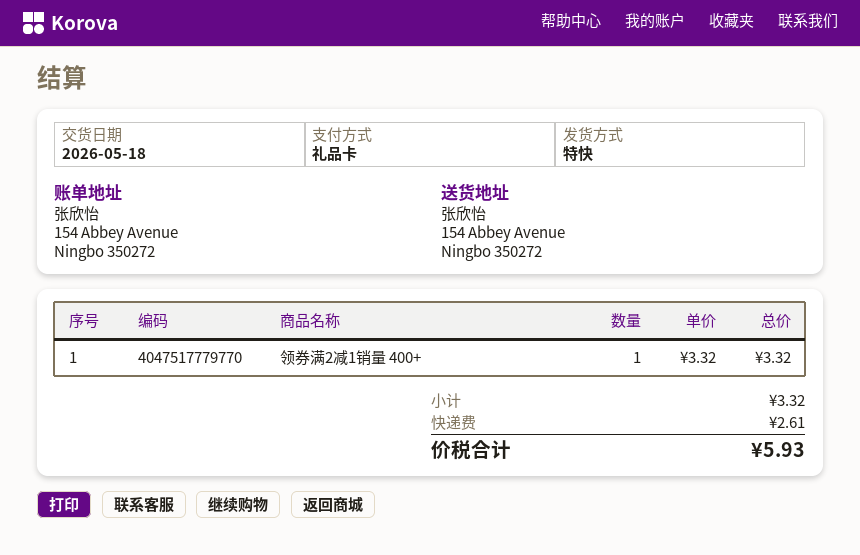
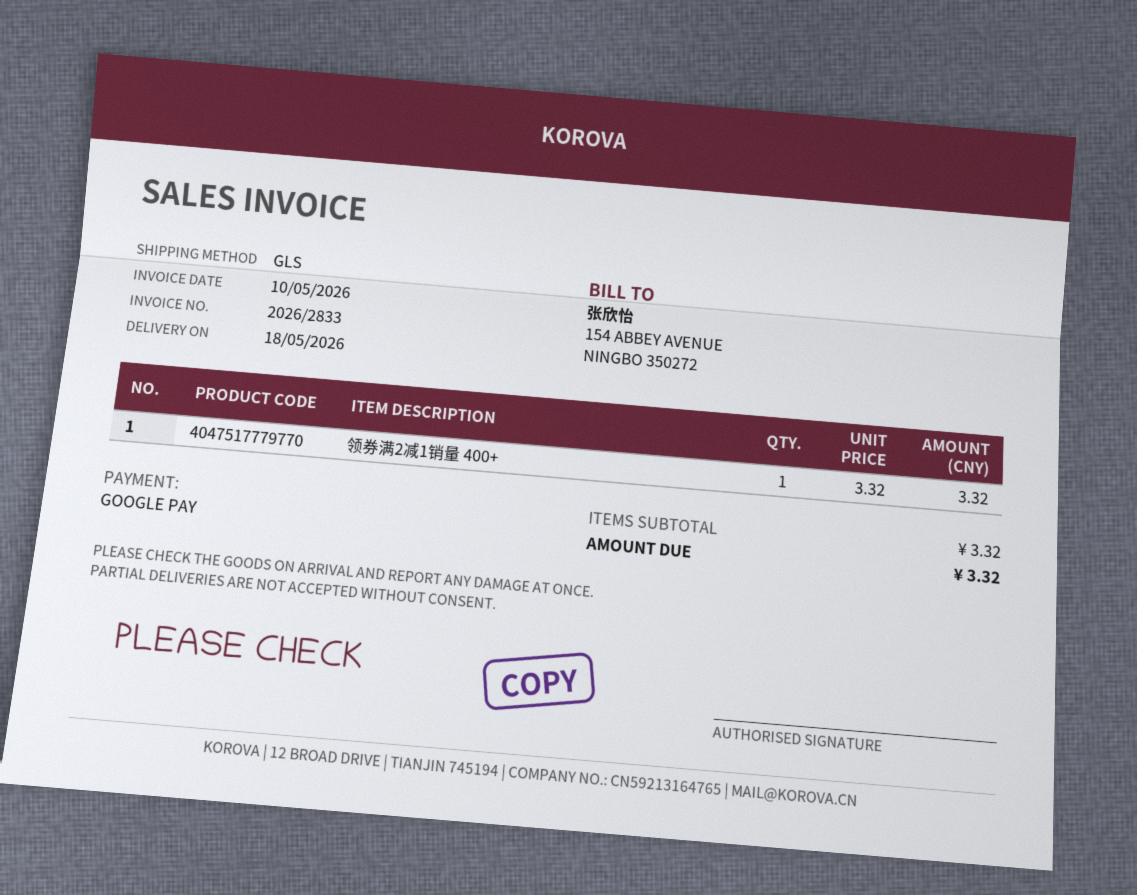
payment method: gift card -> Google Pay
shipping method: express -> GLS
shipping: 2.61 -> none
total: 5.93 -> 3.32

